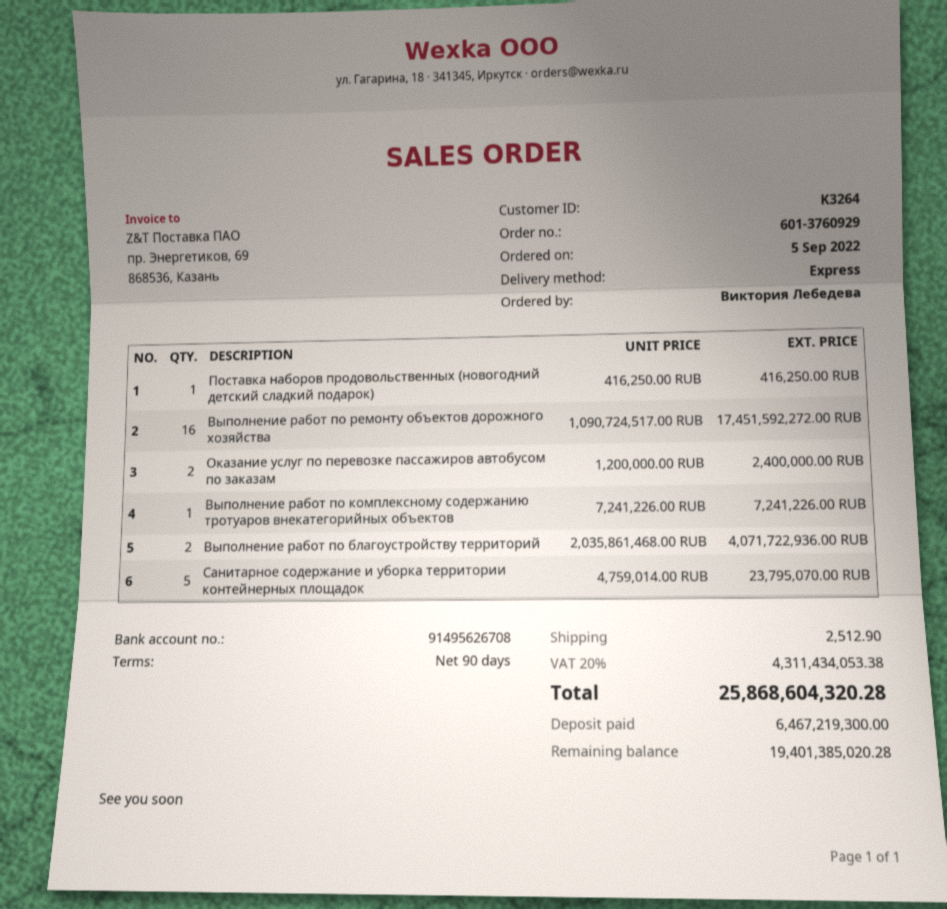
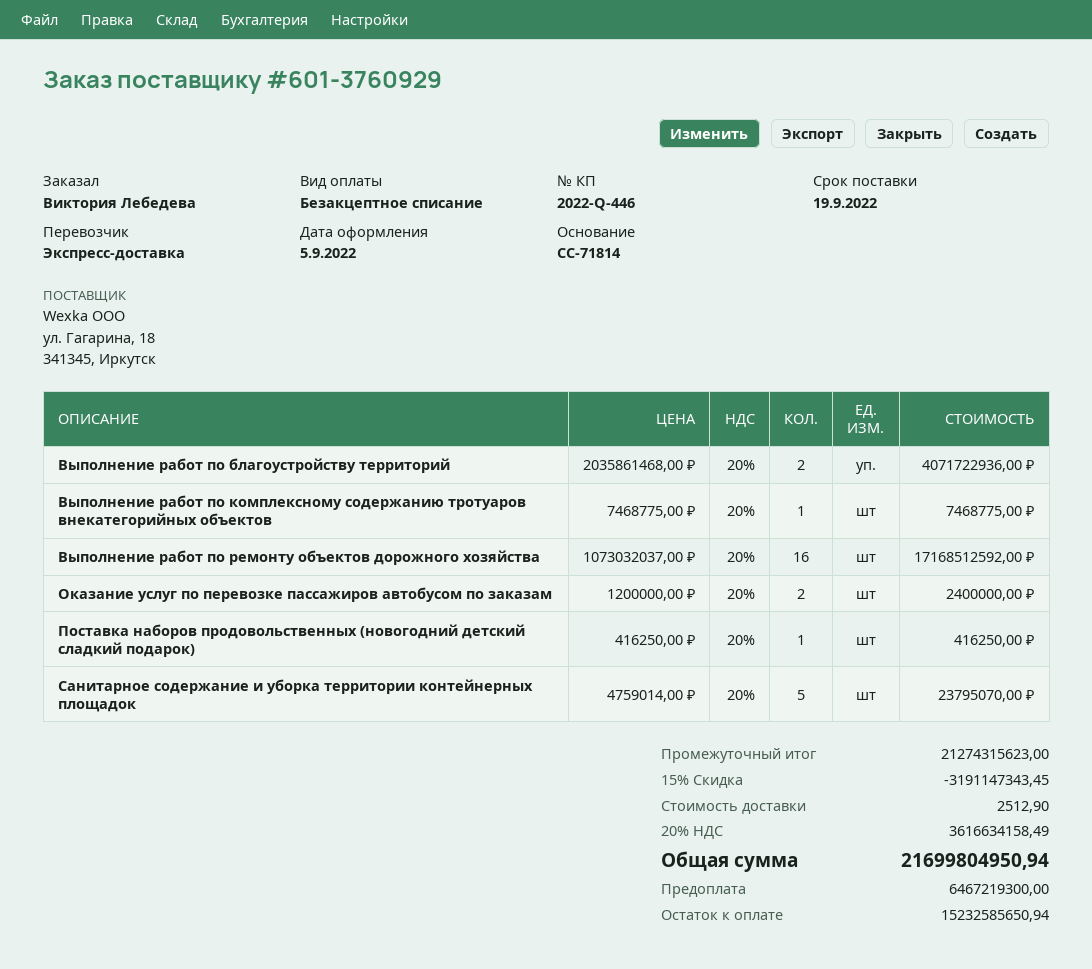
Выполнение работ по ремонту объектов дорожного хозяйства: 16 x 1090724517.00 = 17451592272.00 -> 16 x 1073032037.00 = 17168512592.00
Выполнение работ по комплексному содержанию тротуаров внекатегорийных объектов: 1 x 7241226.00 = 7241226.00 -> 1 x 7468775.00 = 7468775.00
discount: none -> 15% = 3191147343.45
tax: 20% = 4311434053.38 -> 20% = 3616634158.49
total: 25868604320.28 -> 21699804950.94
balance: 19401385020.28 -> 15232585650.94

